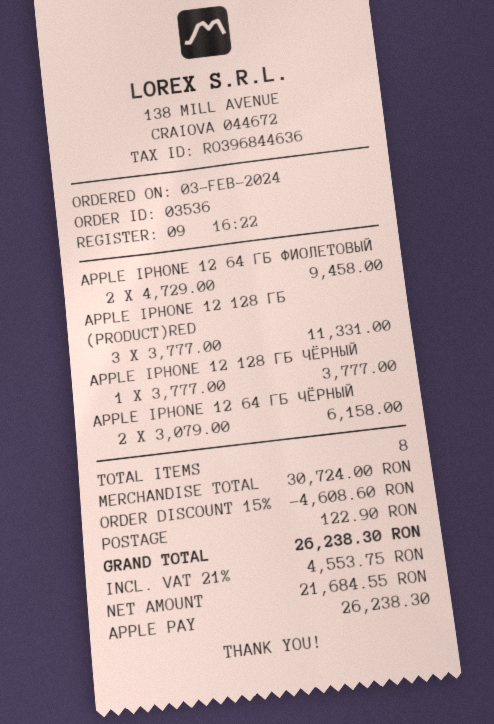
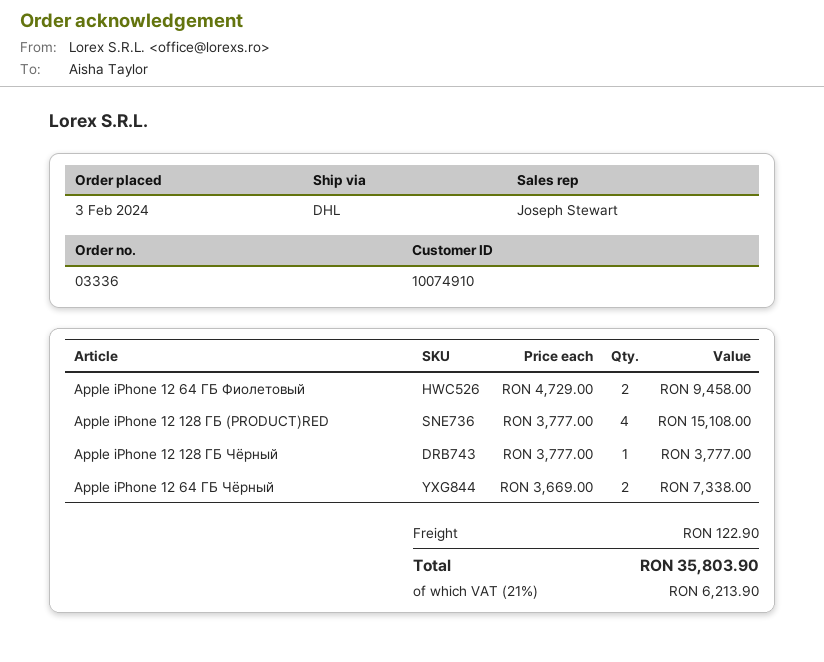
order number: 03536 -> 03336
APPLE IPHONE 12 128 ГБ (PRODUCT)RED: 3 x 3777.00 = 11331.00 -> 4 x 3777.00 = 15108.00
APPLE IPHONE 12 64 ГБ ЧЁРНЫЙ: 2 x 3079.00 = 6158.00 -> 2 x 3669.00 = 7338.00
discount: 15% = 4608.60 -> none
tax: 21% = 4553.75 -> 21% = 6213.90
total: 26238.30 -> 35803.90

